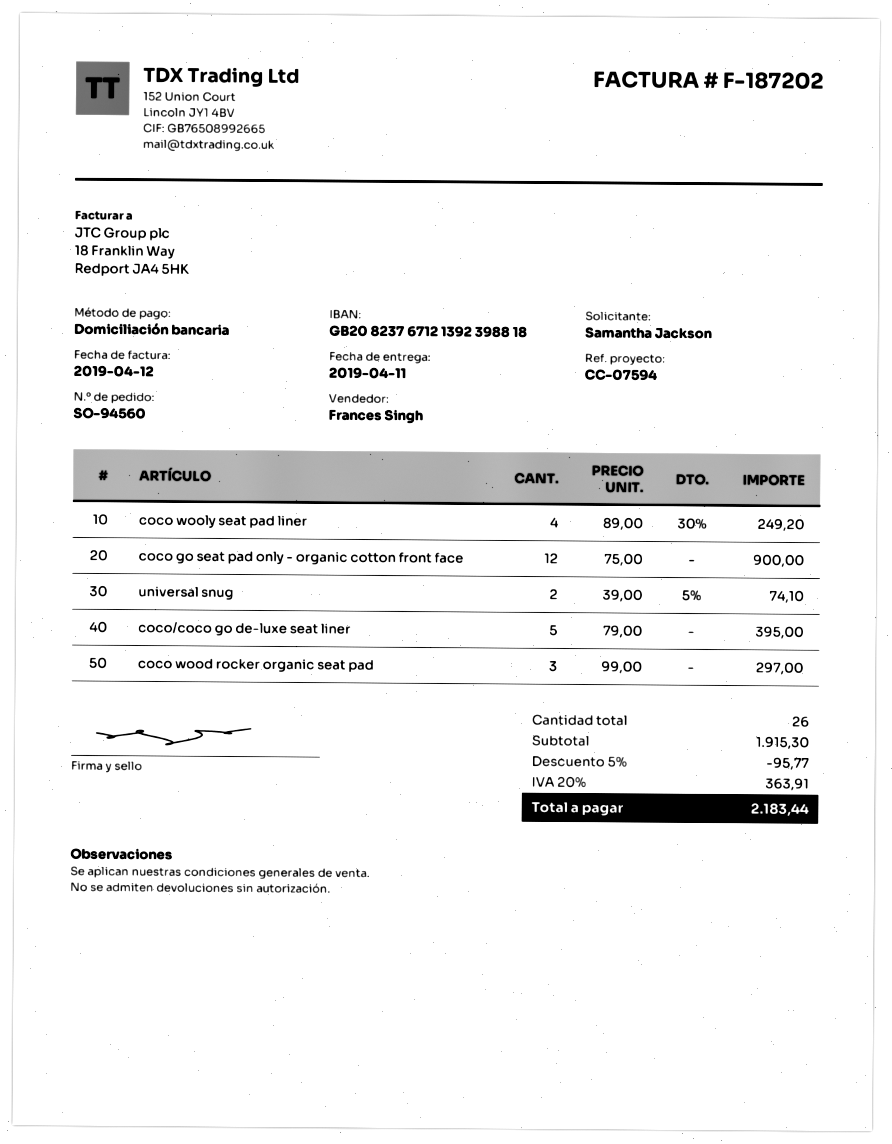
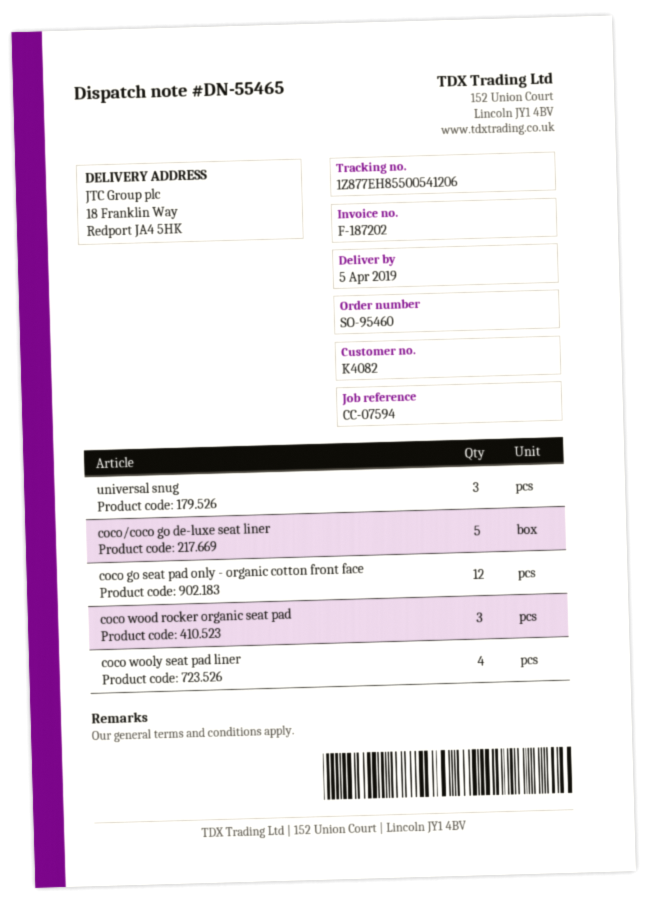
order number: SO-94560 -> SO-95460
delivery date: 2019-04-11 -> 2019-04-05
universal snug: 2 -> 3

